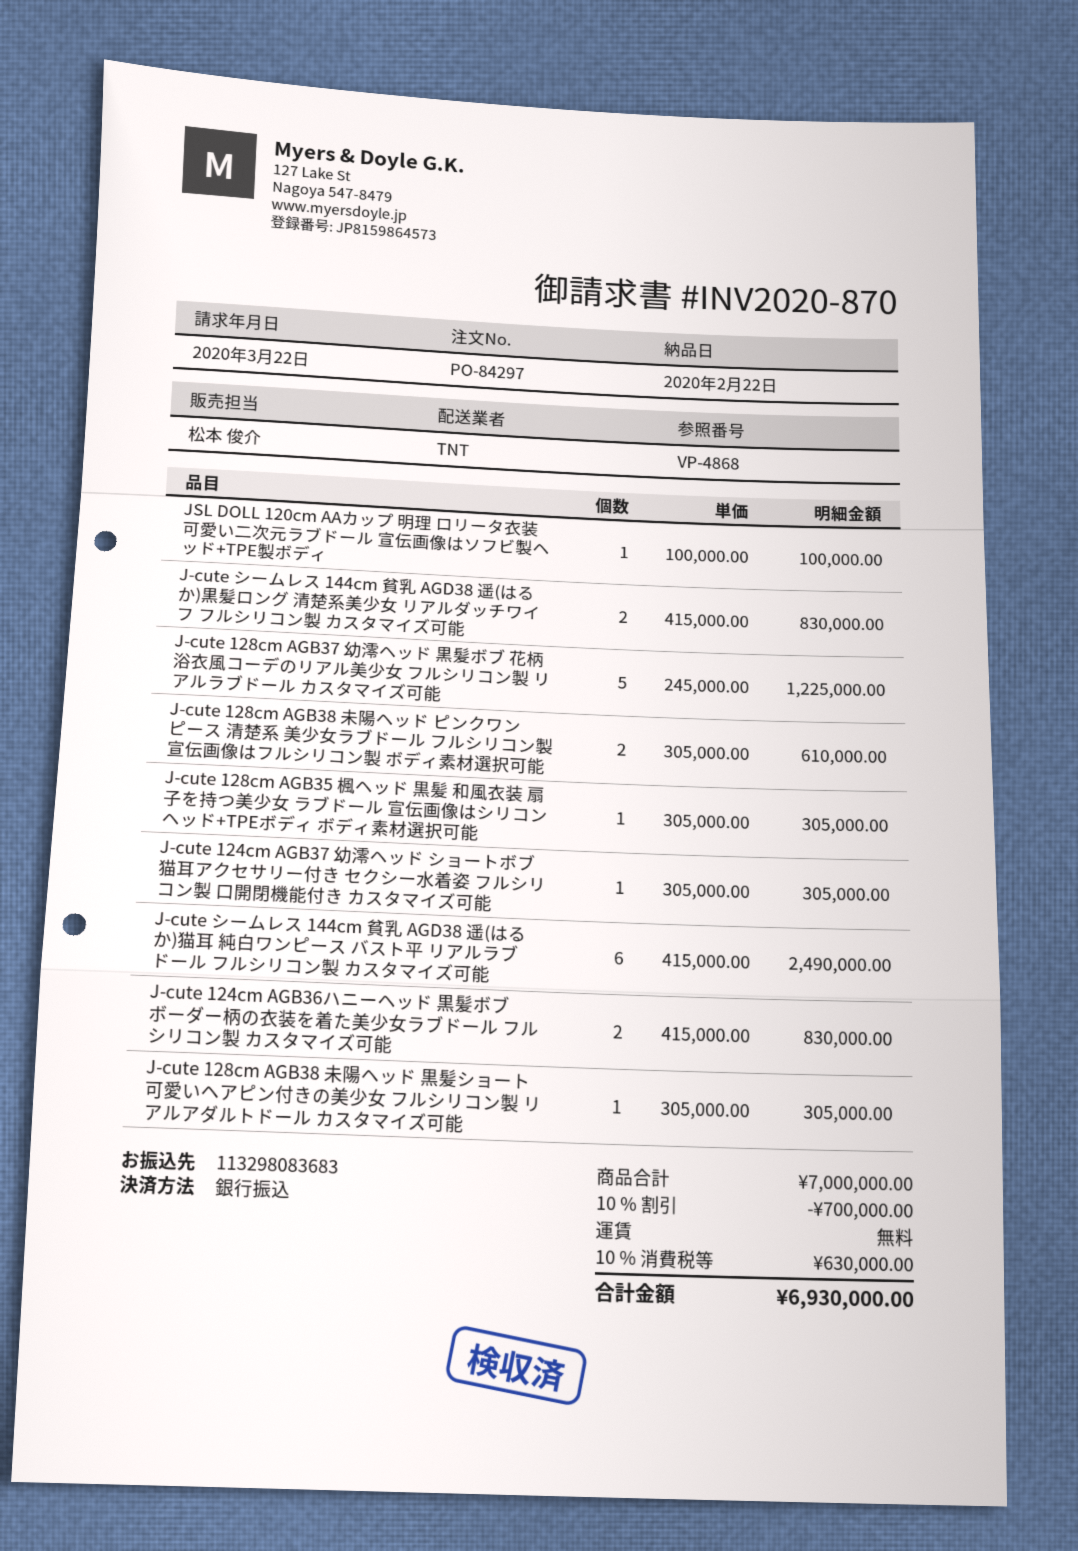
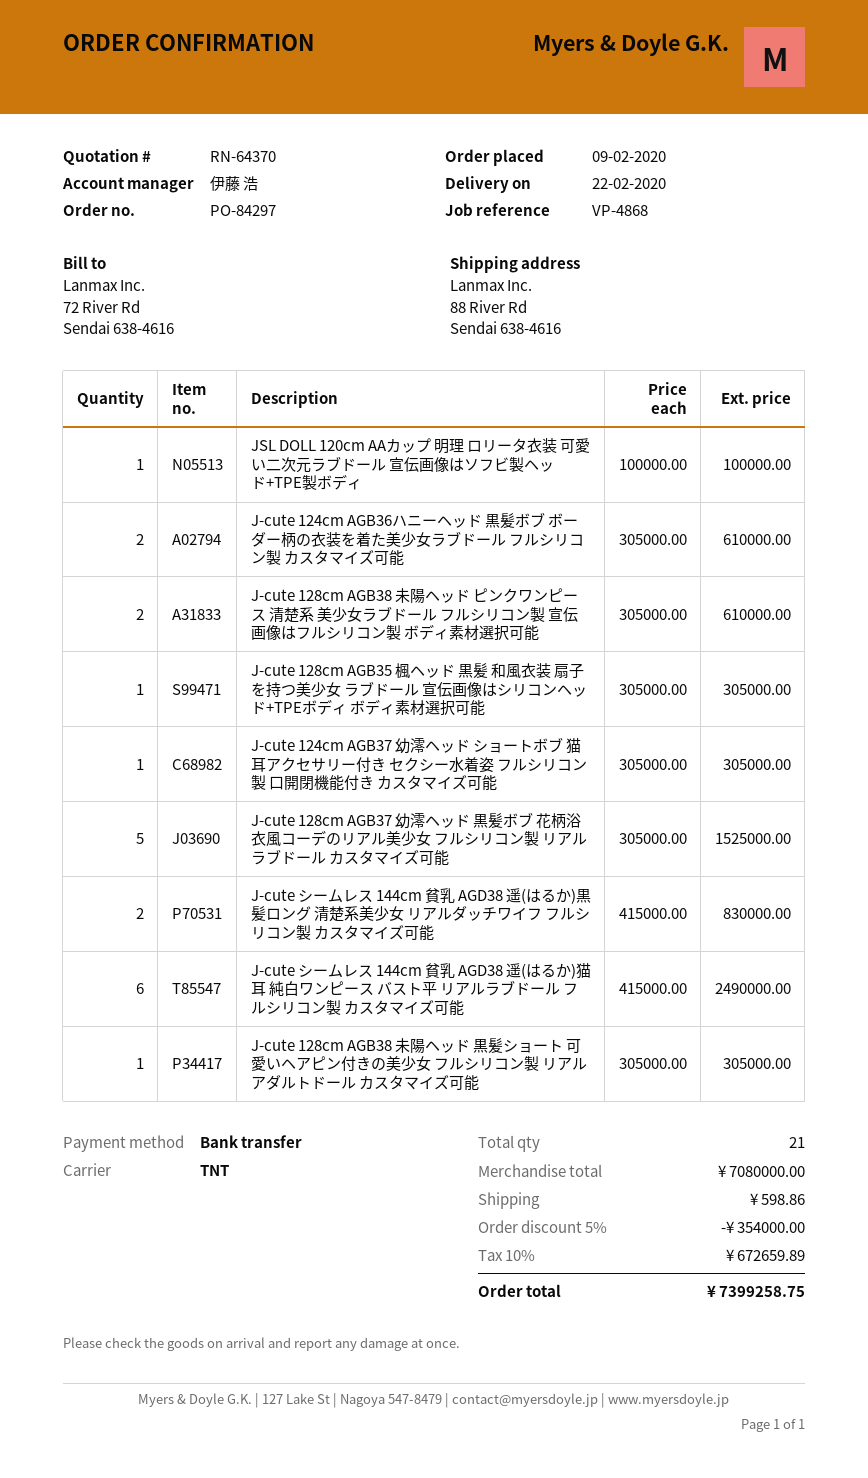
sales rep: 松本 俊介 -> 伊藤 浩
J-cute 128cm AGB37 幼澪ヘッド 黒髪ボブ 花柄浴衣風コーデのリアル美少女 フルシリコン製 リアルラブドール カスタマイズ可能: 5 x 245000.00 = 1225000.00 -> 5 x 305000.00 = 1525000.00
J-cute 124cm AGB36ハニーヘッド 黒髪ボブ ボーダー柄の衣装を着た美少女ラブドール フルシリコン製 カスタマイズ可能: 2 x 415000.00 = 830000.00 -> 2 x 305000.00 = 610000.00
subtotal: 7000000.00 -> 7080000.00
discount: 10% = 700000.00 -> 5% = 354000.00
shipping: 0.00 -> 598.86
tax: 10% = 630000.00 -> 10% = 672659.89
total: 6930000.00 -> 7399258.75

